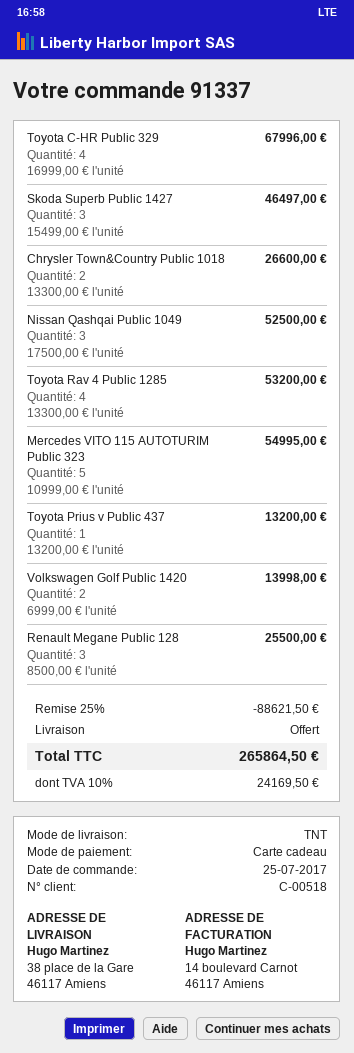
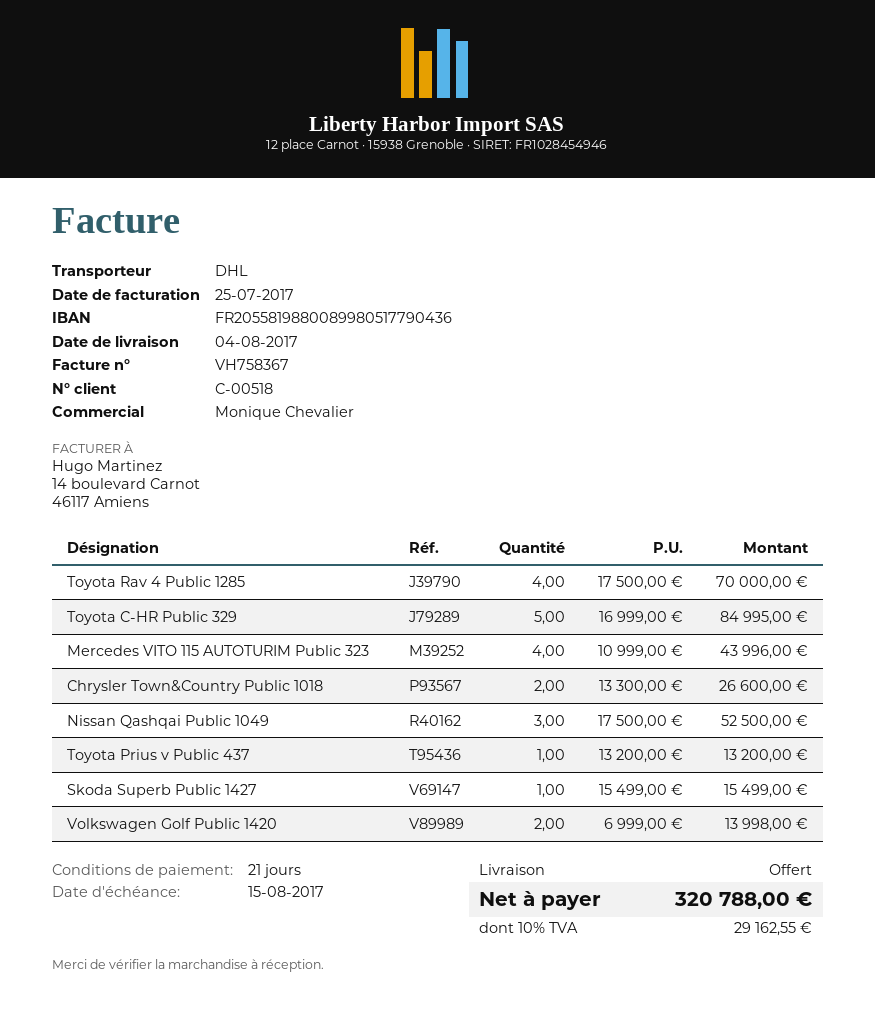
shipping method: TNT -> DHL
Toyota C-HR Public 329: 4 x 16999.00 = 67996.00 -> 5 x 16999.00 = 84995.00
Skoda Superb Public 1427: 3 x 15499.00 = 46497.00 -> 1 x 15499.00 = 15499.00
Toyota Rav 4 Public 1285: 4 x 13300.00 = 53200.00 -> 4 x 17500.00 = 70000.00
Mercedes VITO 115 AUTOTURIM Public 323: 5 x 10999.00 = 54995.00 -> 4 x 10999.00 = 43996.00
Renault Megane Public 128: 3 x 8500.00 = 25500.00 -> none
discount: 25% = 88621.50 -> none
tax: 10% = 24169.50 -> 10% = 29162.55
total: 265864.50 -> 320788.00

